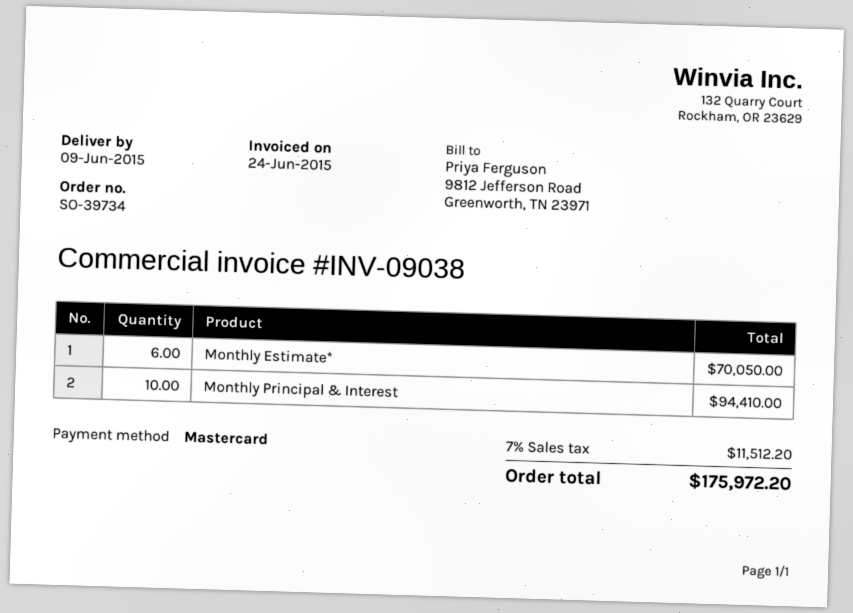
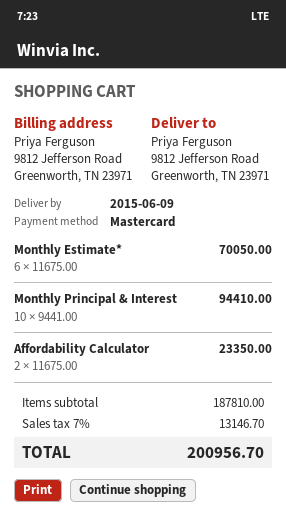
Affordability Calculator: none -> 2 for 23350.00
tax: 7% = 11512.20 -> 7% = 13146.70
total: 175972.20 -> 200956.70

